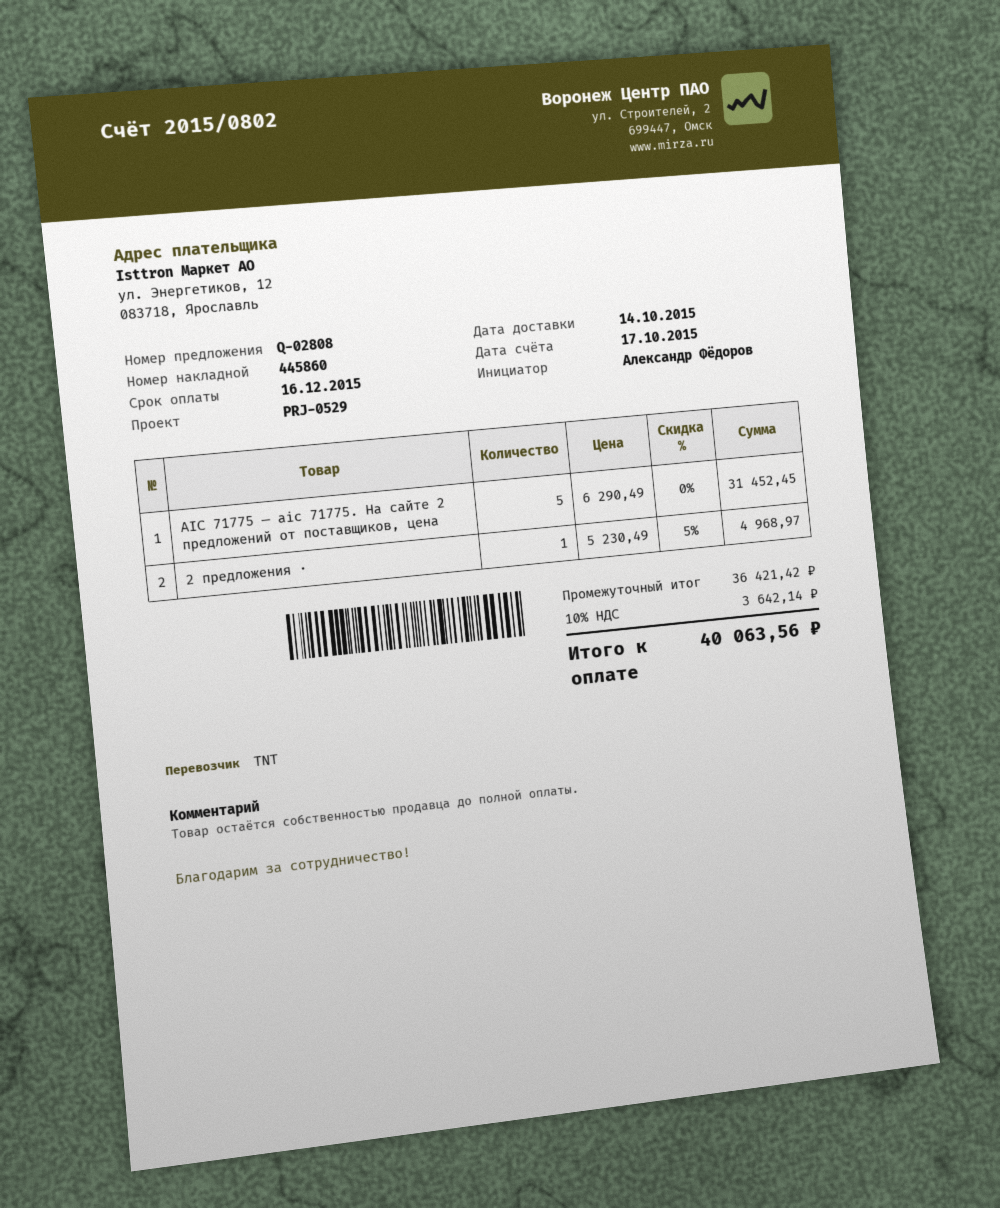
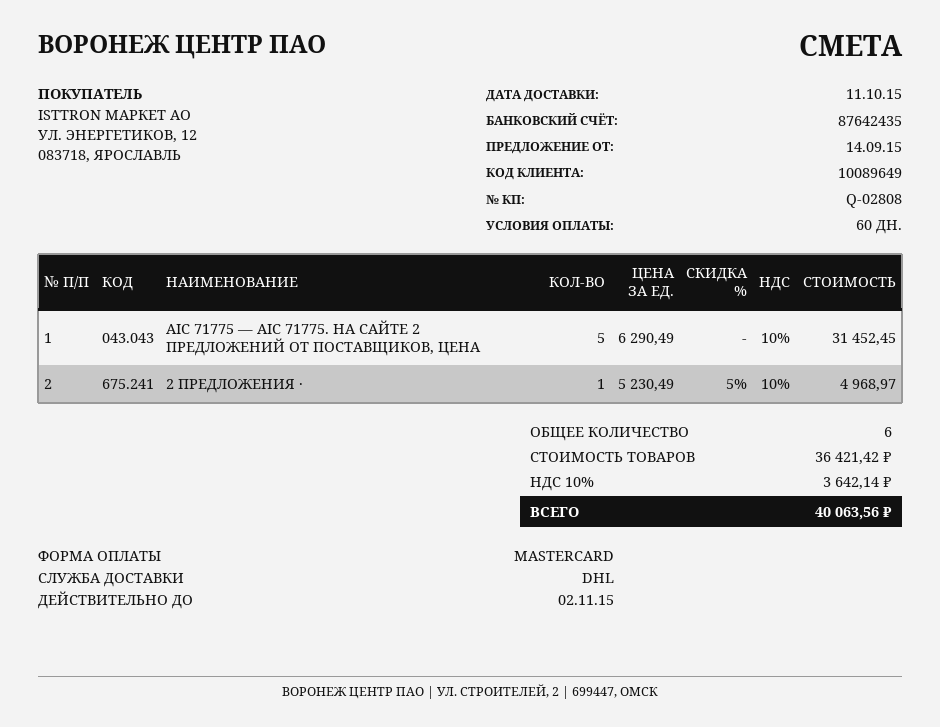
delivery date: 2015-10-14 -> 2015-10-11
shipping method: TNT -> DHL

